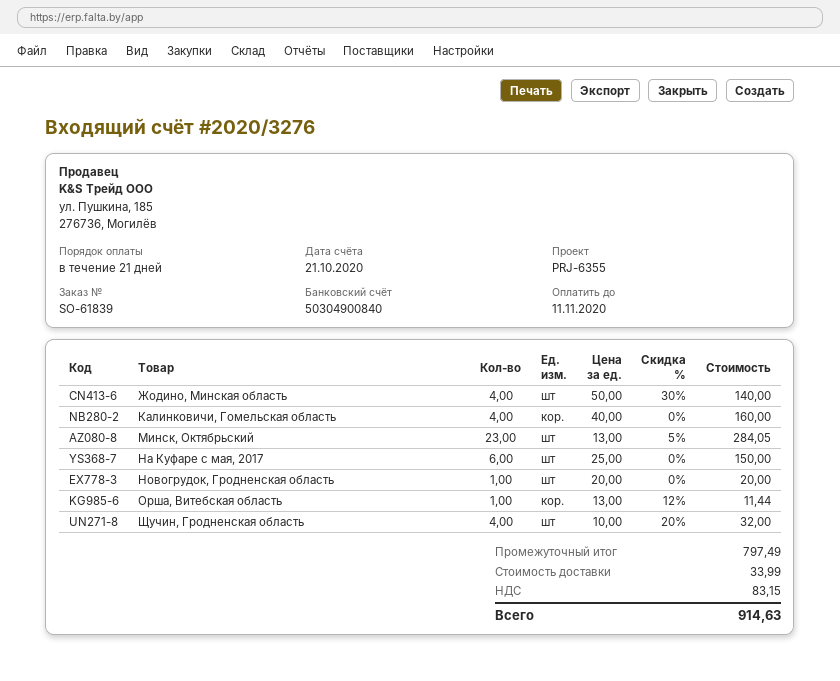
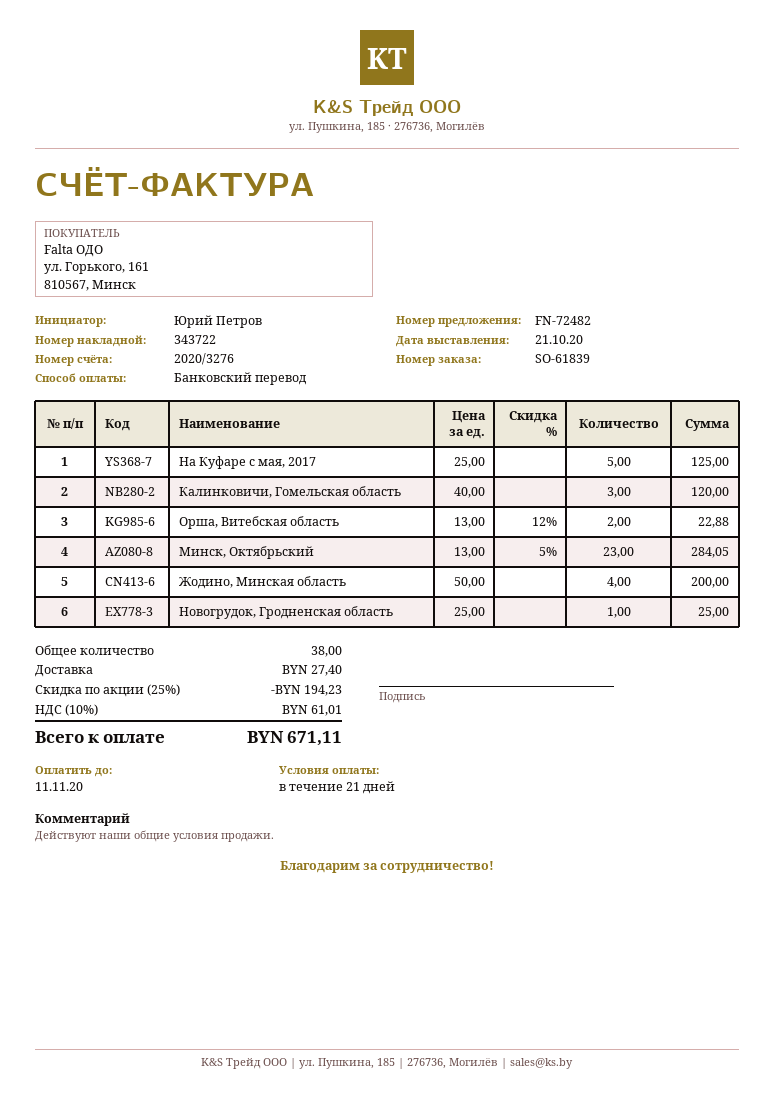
Жодино, Минская область: 4 x 50.00 - 30% = 140.00 -> 4 x 50.00 = 200.00
Калинковичи, Гомельская область: 4 x 40.00 = 160.00 -> 3 x 40.00 = 120.00
На Куфаре с мая, 2017: 6 x 25.00 = 150.00 -> 5 x 25.00 = 125.00
Новогрудок, Гродненская область: 1 x 20.00 = 20.00 -> 1 x 25.00 = 25.00
Орша, Витебская область: 1 x 13.00 - 12% = 11.44 -> 2 x 13.00 - 12% = 22.88
Щучин, Гродненская область: 4 x 10.00 - 20% = 32.00 -> none
discount: none -> 25% = 194.23
shipping: 33.99 -> 27.40
tax: 83.15 -> 61.01
total: 914.63 -> 671.11

